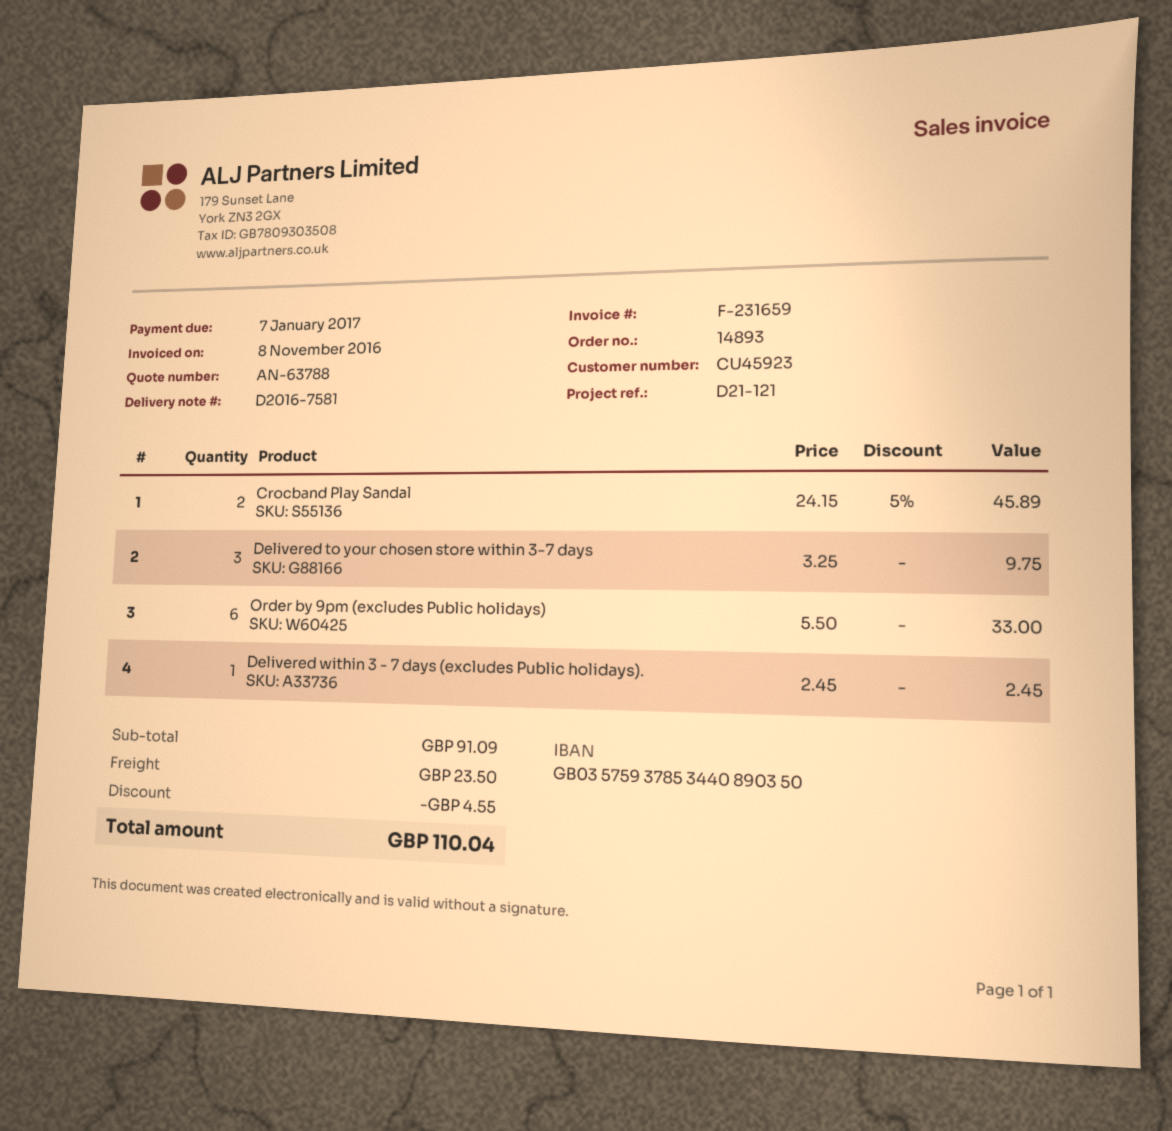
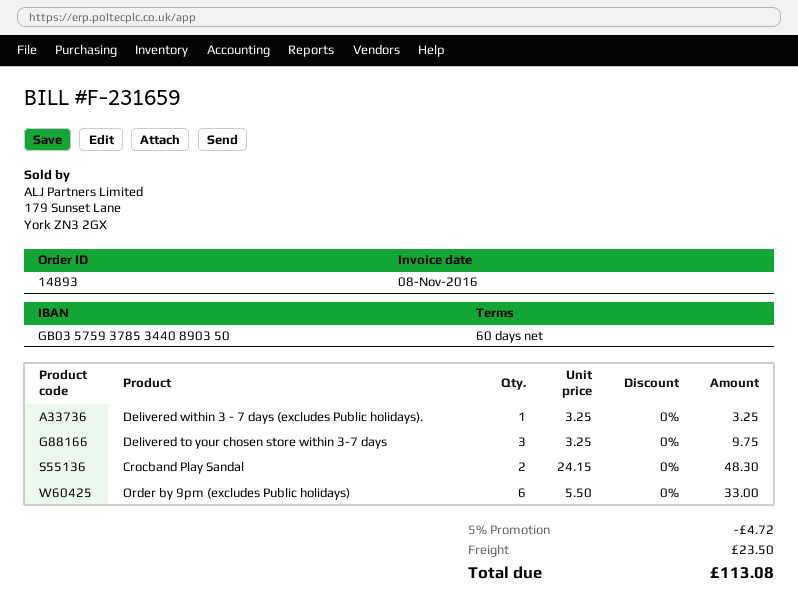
Crocband Play Sandal: 2 x 24.15 - 5% = 45.89 -> 2 x 24.15 = 48.30
Delivered within 3 - 7 days (excludes Public holidays).: 1 x 2.45 = 2.45 -> 1 x 3.25 = 3.25
discount: 4.55 -> 4.72
total: 110.04 -> 113.08

